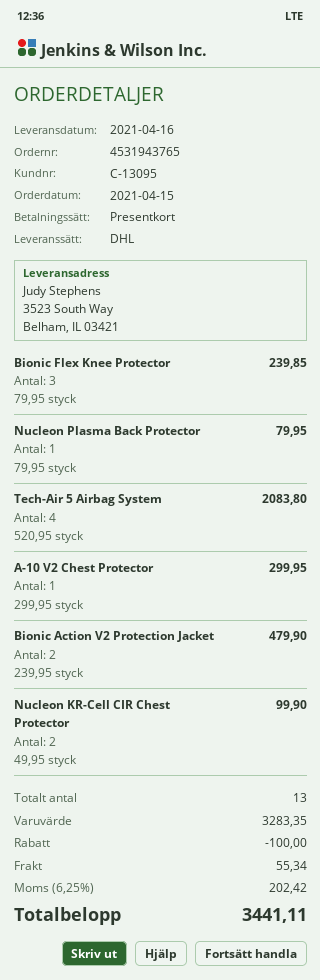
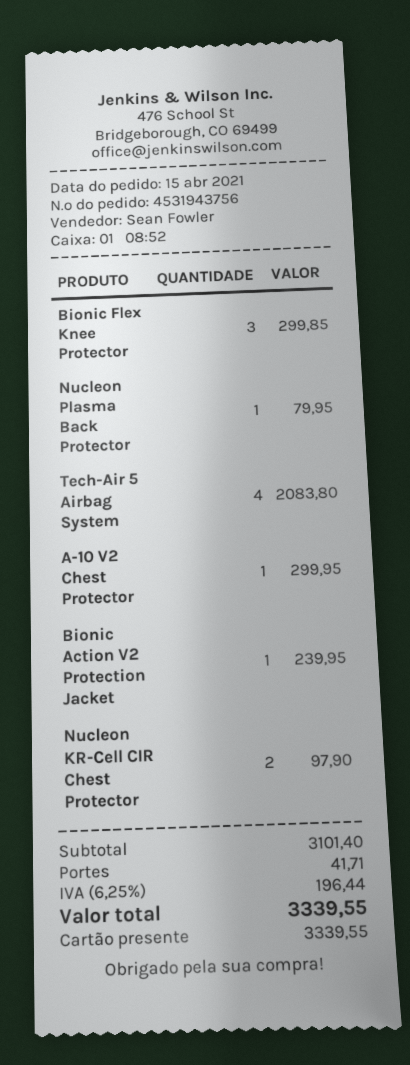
order number: 4531943765 -> 4531943756
Bionic Flex Knee Protector: 3 for 239.85 -> 3 for 299.85
Bionic Action V2 Protection Jacket: 2 for 479.90 -> 1 for 239.95
Nucleon KR-Cell CIR Chest Protector: 2 for 99.90 -> 2 for 97.90
subtotal: 3283.35 -> 3101.40
discount: 100.00 -> none
shipping: 55.34 -> 41.71
tax: 6.25% = 202.42 -> 6.25% = 196.44
total: 3441.11 -> 3339.55

